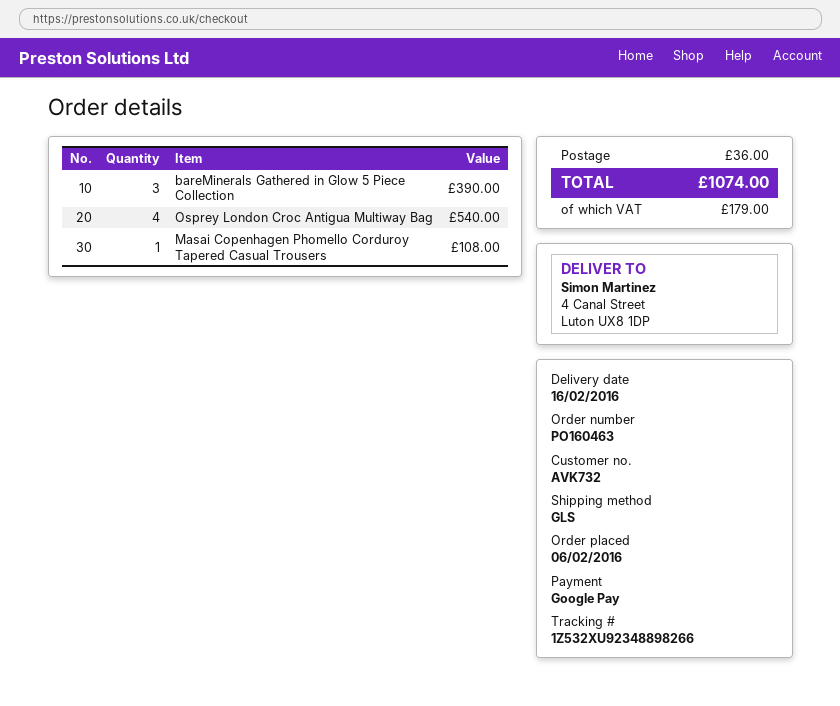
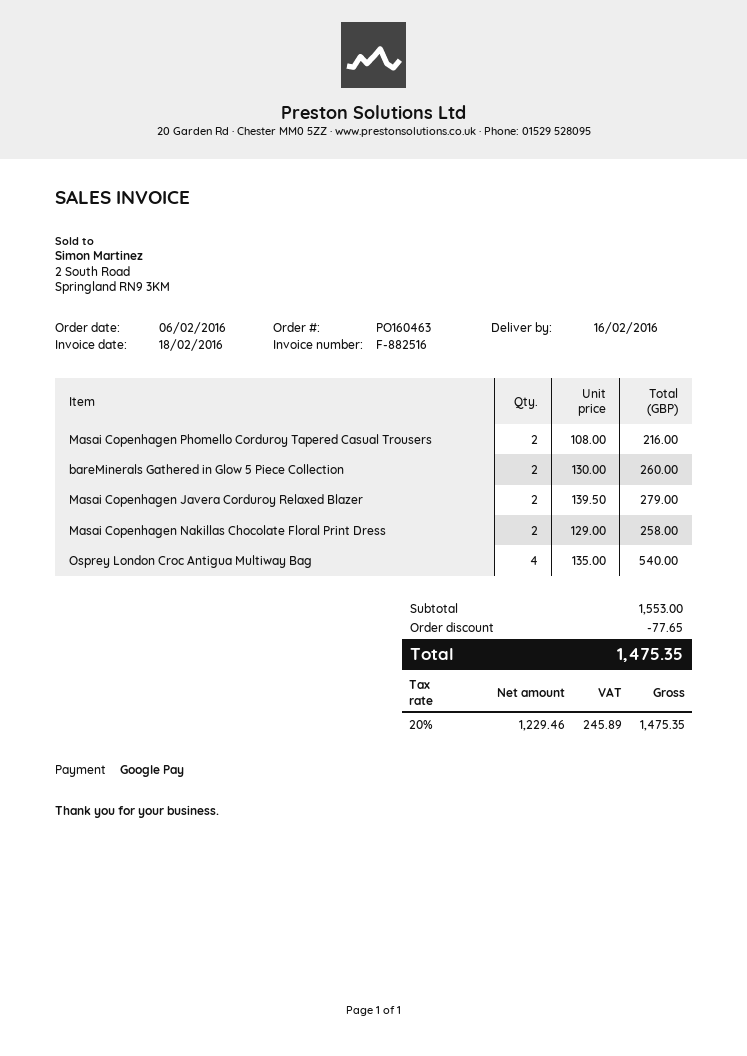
bareMinerals Gathered in Glow 5 Piece Collection: 3 for 390.00 -> 2 for 260.00
Masai Copenhagen Phomello Corduroy Tapered Casual Trousers: 1 for 108.00 -> 2 for 216.00
Masai Copenhagen Javera Corduroy Relaxed Blazer: none -> 2 for 279.00
Masai Copenhagen Nakillas Chocolate Floral Print Dress: none -> 2 for 258.00
discount: none -> 77.65
shipping: 36.00 -> none
tax: 179.00 -> 245.89
total: 1074.00 -> 1475.35

